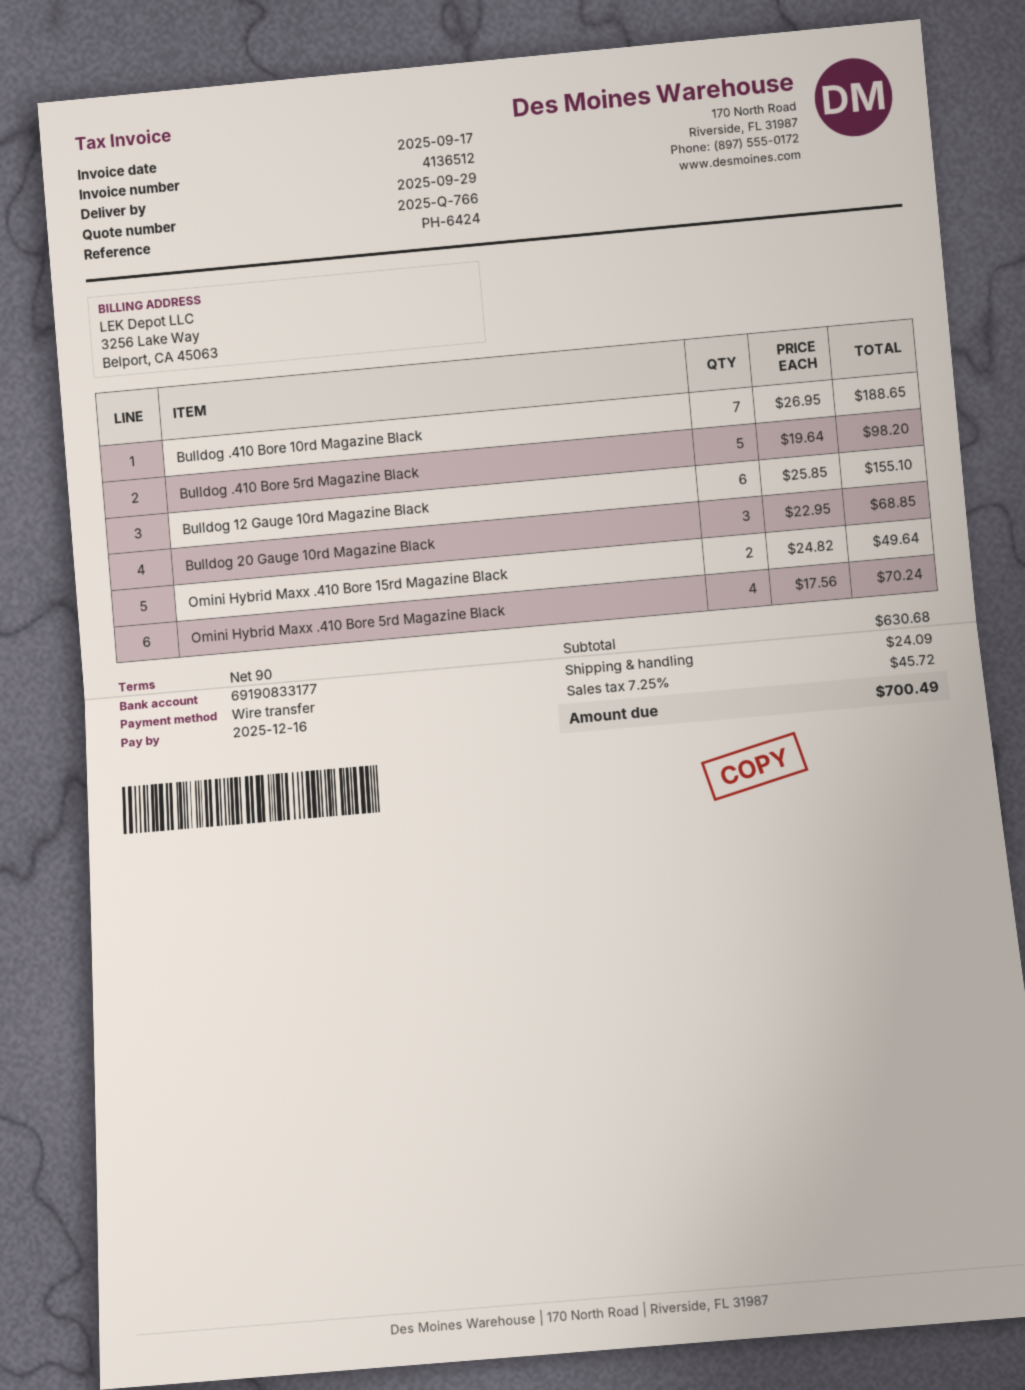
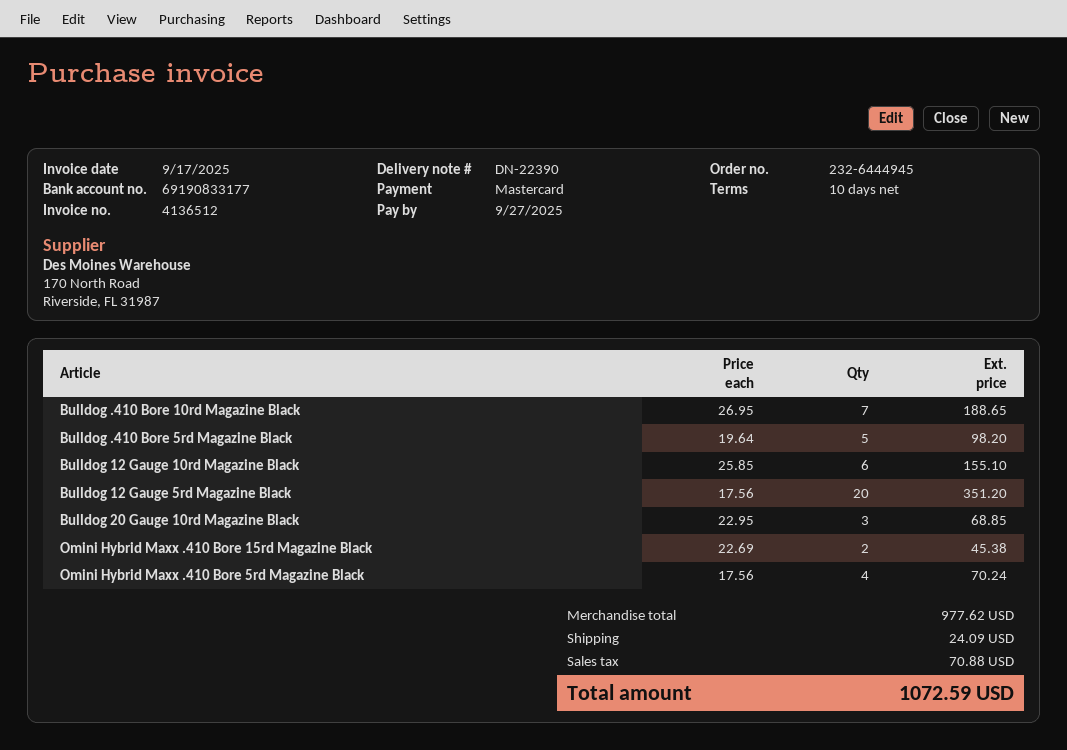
payment terms: 90 days -> 10 days
due date: 2025-12-16 -> 2025-09-27
payment method: bank transfer -> Mastercard
Omini Hybrid Maxx .410 Bore 15rd Magazine Black: 2 x 24.82 = 49.64 -> 2 x 22.69 = 45.38
Bulldog 12 Gauge 5rd Magazine Black: none -> 20 x 17.56 = 351.20
subtotal: 630.68 -> 977.62
tax: 45.72 -> 70.88
total: 700.49 -> 1072.59

